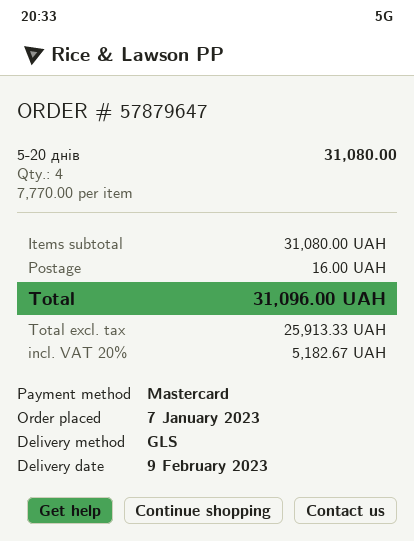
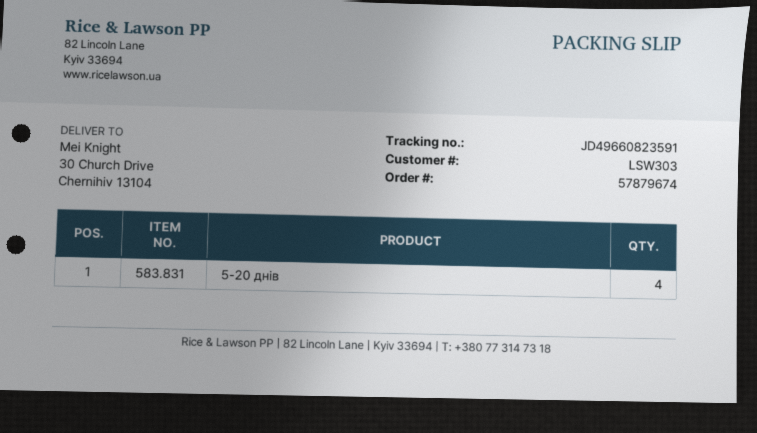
order number: 57879647 -> 57879674

